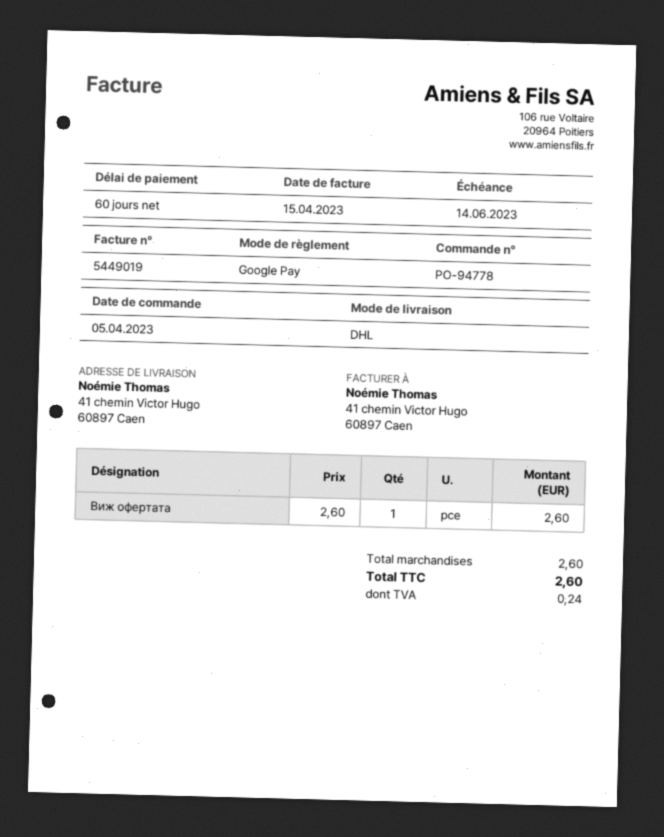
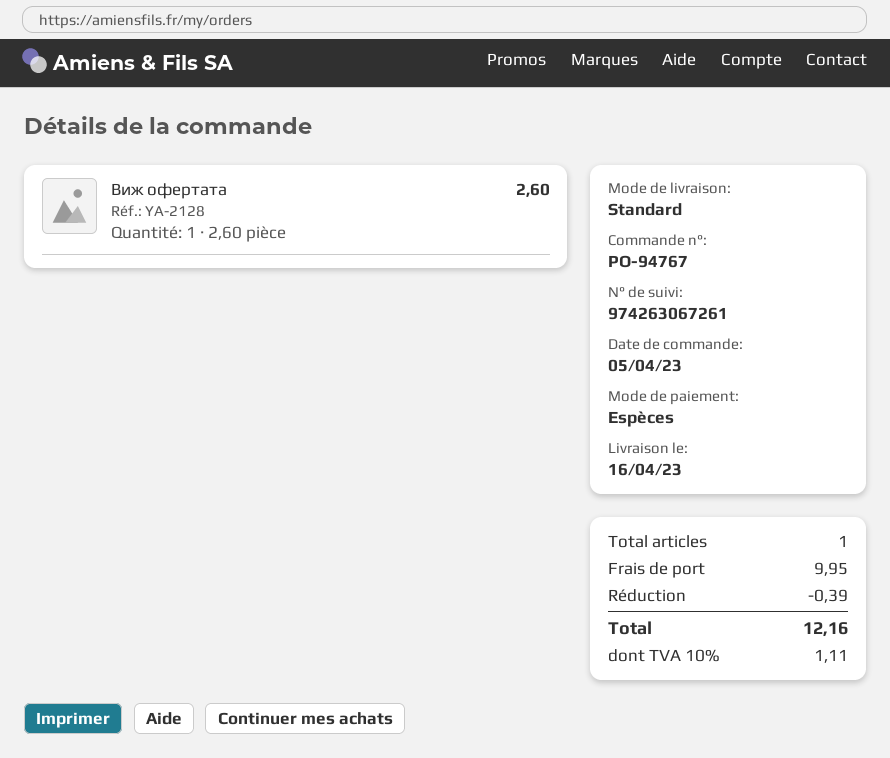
order number: PO-94778 -> PO-94767
payment method: Google Pay -> cash
shipping method: DHL -> standard
discount: none -> 0.39
shipping: none -> 9.95
tax: 0.24 -> 1.11
total: 2.60 -> 12.16

